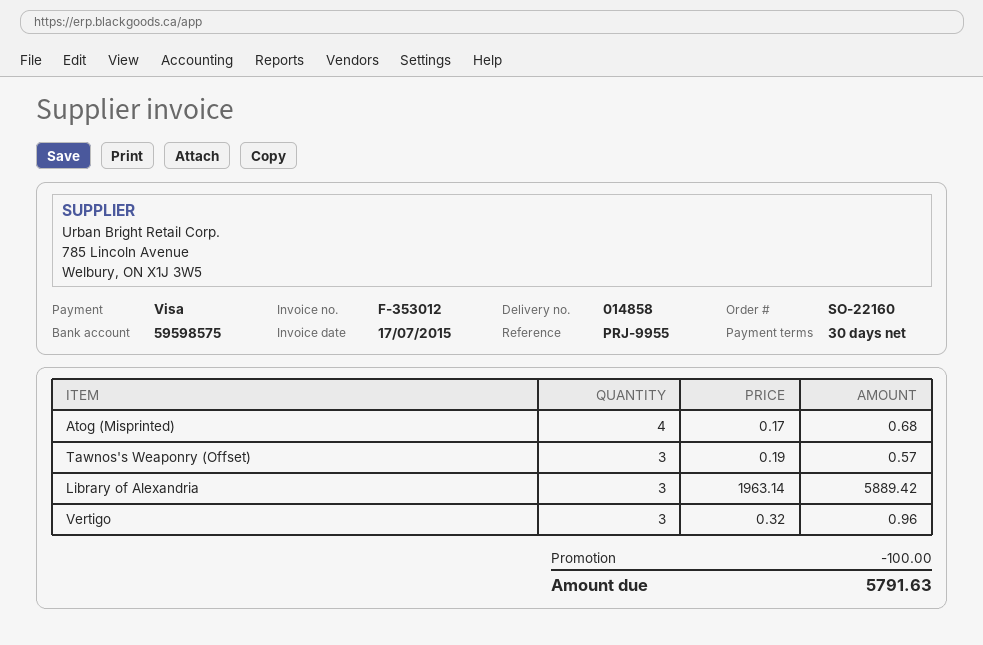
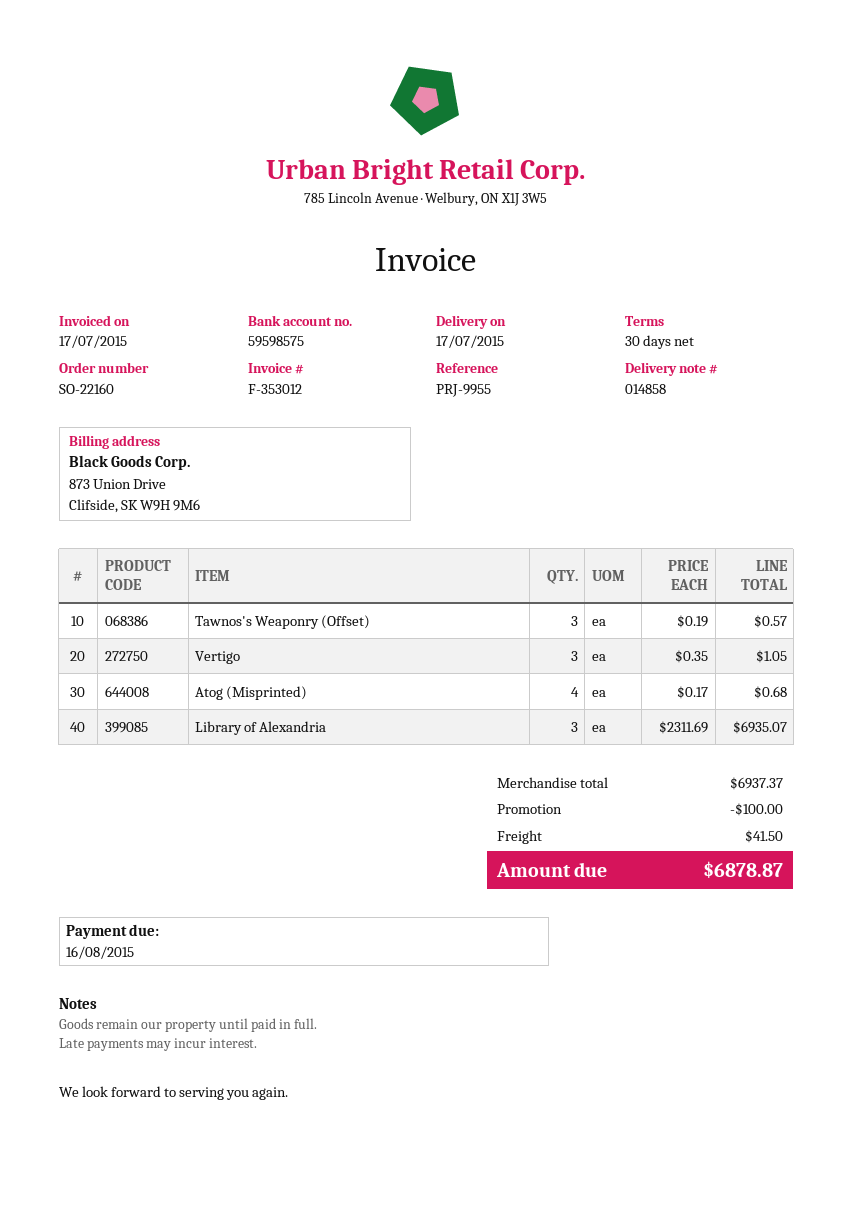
Library of Alexandria: 3 x 1963.14 = 5889.42 -> 3 x 2311.69 = 6935.07
Vertigo: 3 x 0.32 = 0.96 -> 3 x 0.35 = 1.05
shipping: none -> 41.50
total: 5791.63 -> 6878.87

